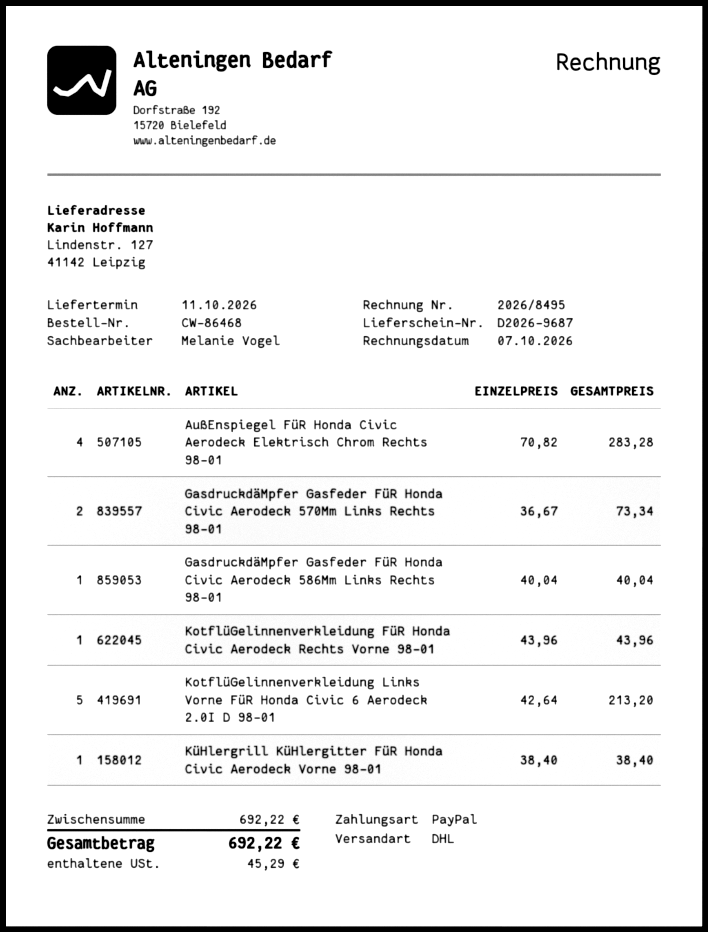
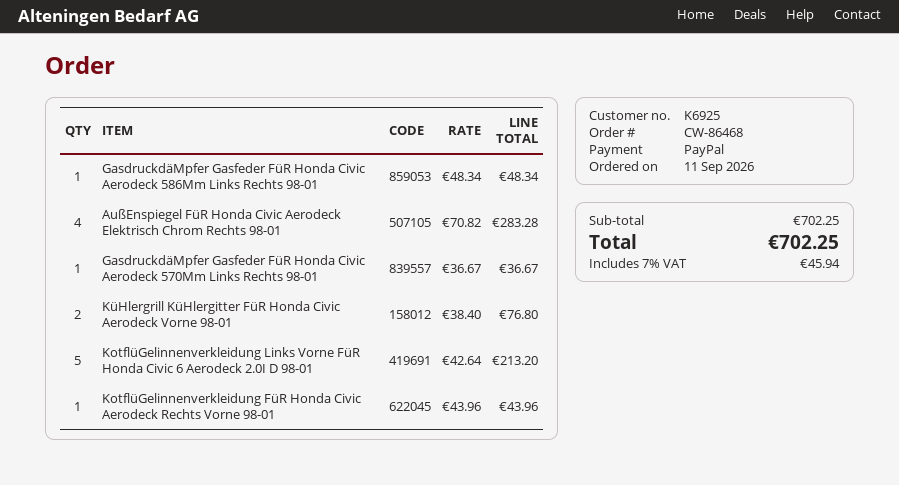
GasdruckdäMpfer Gasfeder FüR Honda Civic Aerodeck 570Mm Links Rechts 98-01: 2 x 36.67 = 73.34 -> 1 x 36.67 = 36.67
GasdruckdäMpfer Gasfeder FüR Honda Civic Aerodeck 586Mm Links Rechts 98-01: 1 x 40.04 = 40.04 -> 1 x 48.34 = 48.34
KüHlergrill KüHlergitter FüR Honda Civic Aerodeck Vorne 98-01: 1 x 38.40 = 38.40 -> 2 x 38.40 = 76.80
subtotal: 692.22 -> 702.25
tax: 45.29 -> 45.94
total: 692.22 -> 702.25

